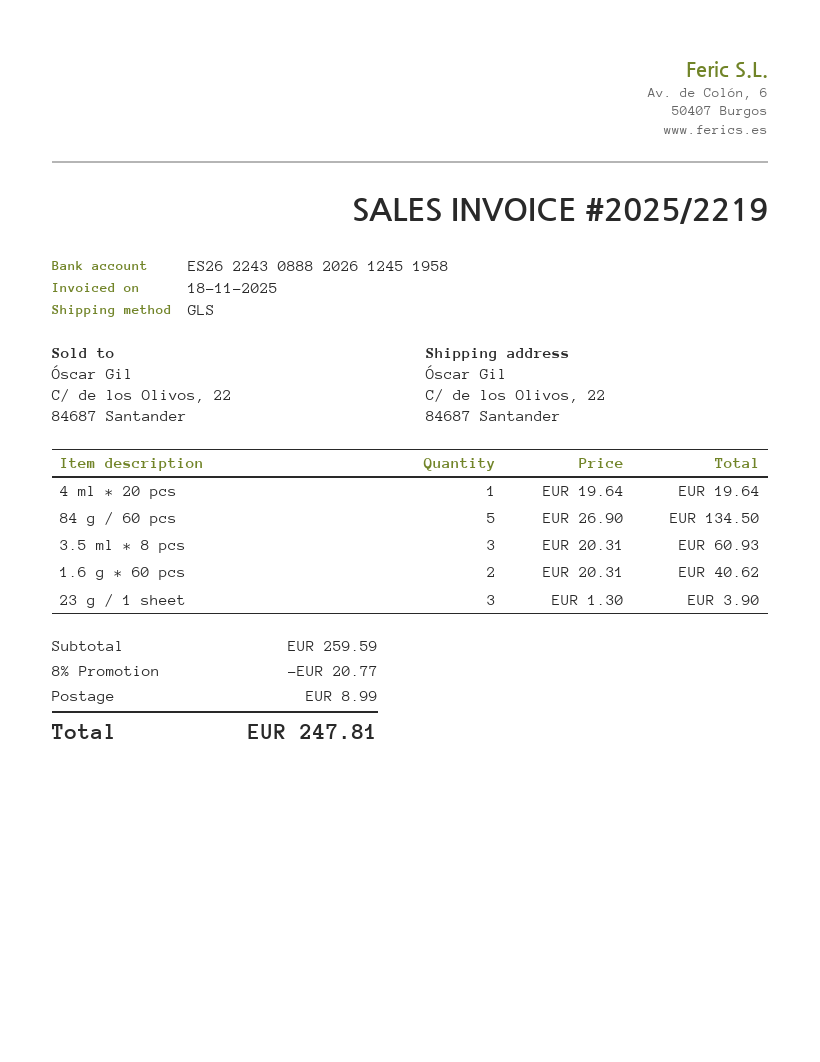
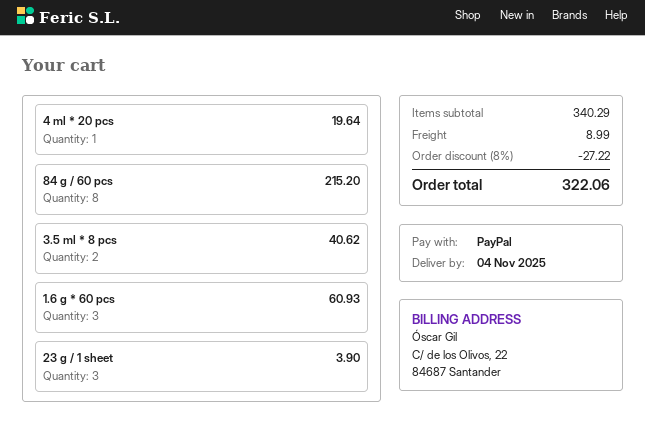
84 g / 60 pcs: 5 for 134.50 -> 8 for 215.20
3.5 ml * 8 pcs: 3 for 60.93 -> 2 for 40.62
1.6 g * 60 pcs: 2 for 40.62 -> 3 for 60.93
subtotal: 259.59 -> 340.29
discount: 8% = 20.77 -> 8% = 27.22
total: 247.81 -> 322.06

